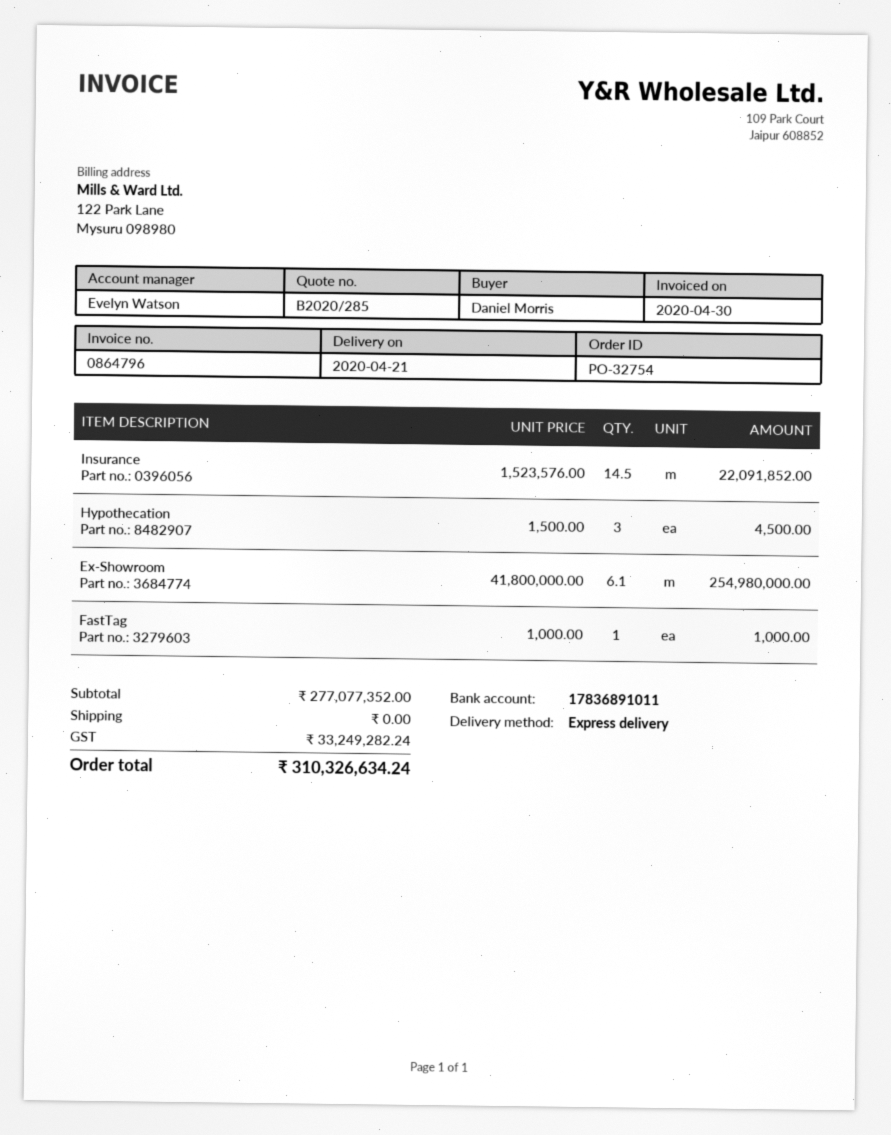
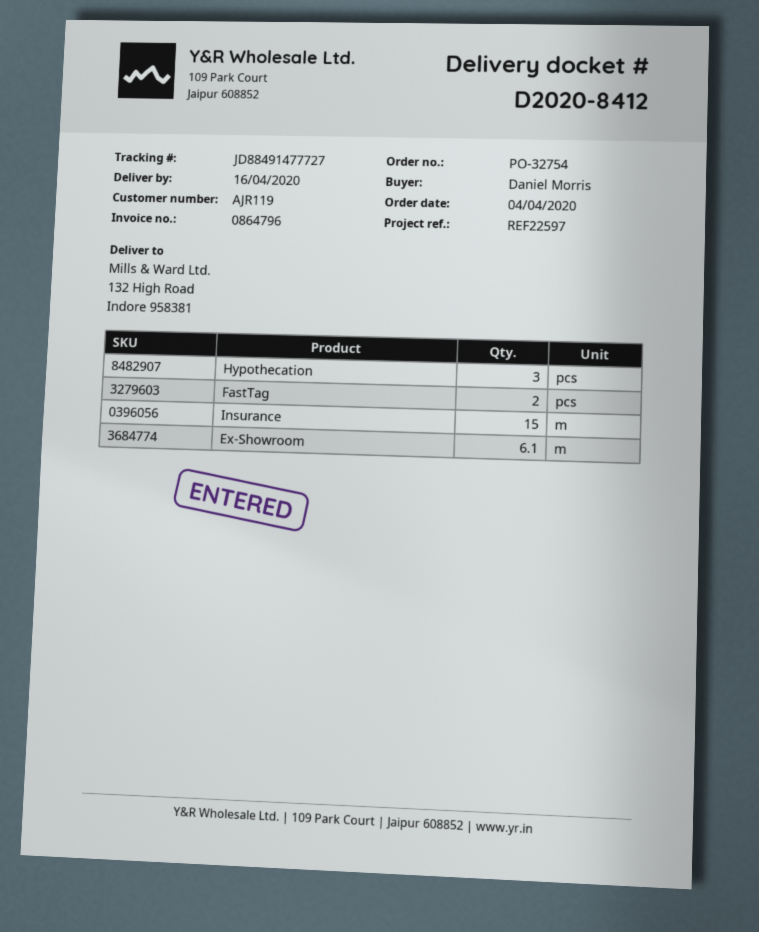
delivery date: 2020-04-21 -> 2020-04-16
Insurance: 14.5 -> 15
FastTag: 1 -> 2

